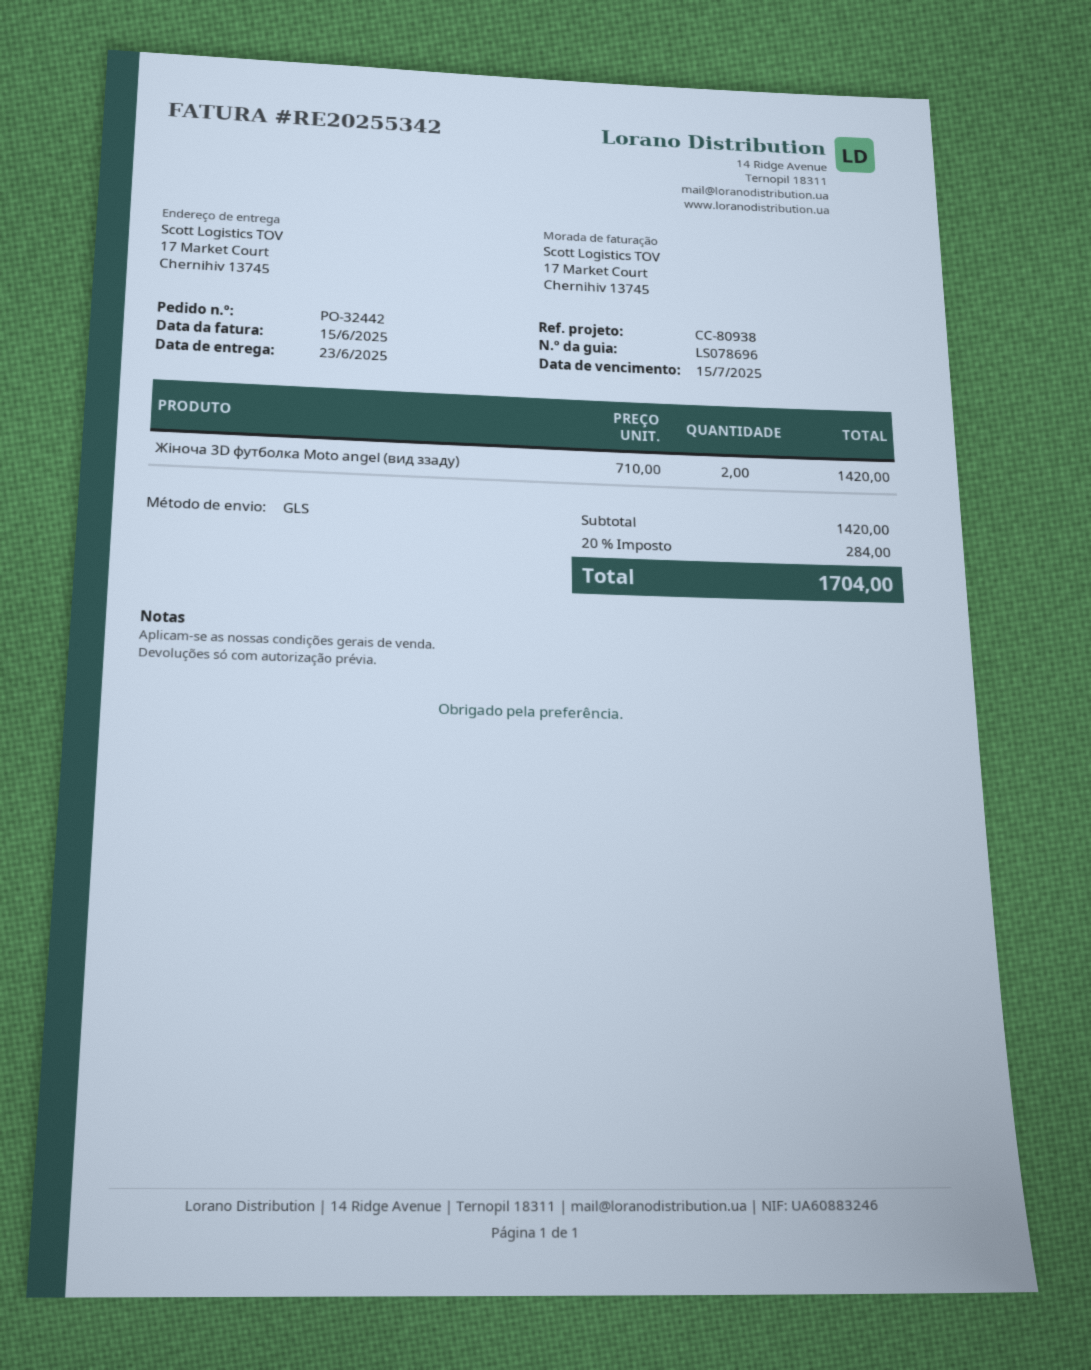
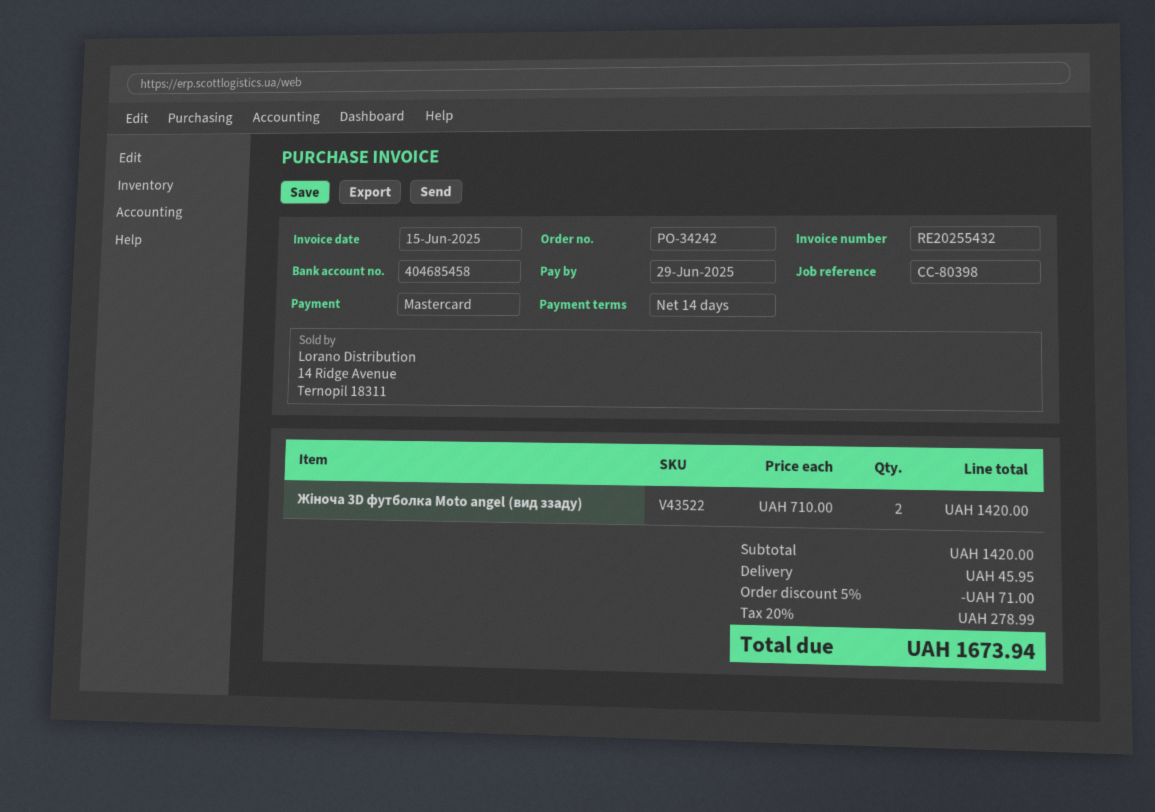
order number: PO-32442 -> PO-34242
invoice number: RE20255342 -> RE20255432
due date: 2025-07-15 -> 2025-06-29
reference: CC-80938 -> CC-80398
discount: none -> 5% = 71.00
shipping: none -> 45.95
tax: 20% = 284.00 -> 20% = 278.99
total: 1704.00 -> 1673.94

